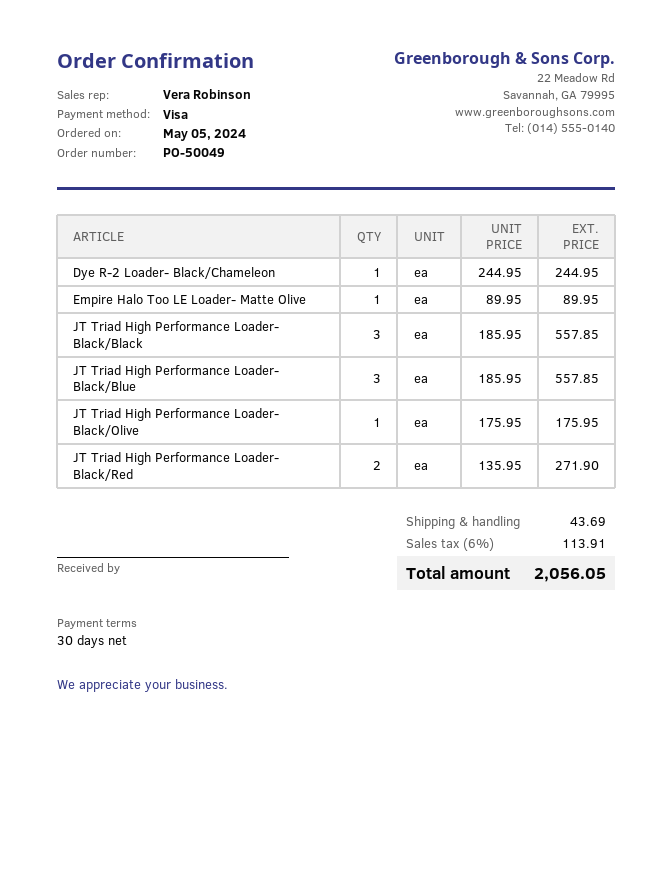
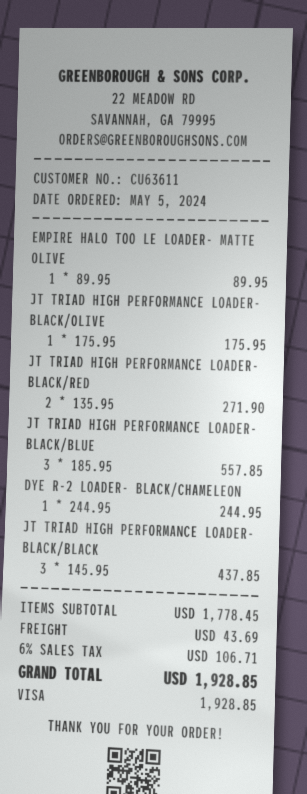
JT Triad High Performance Loader- Black/Black: 3 x 185.95 = 557.85 -> 3 x 145.95 = 437.85
tax: 6% = 113.91 -> 6% = 106.71
total: 2056.05 -> 1928.85

